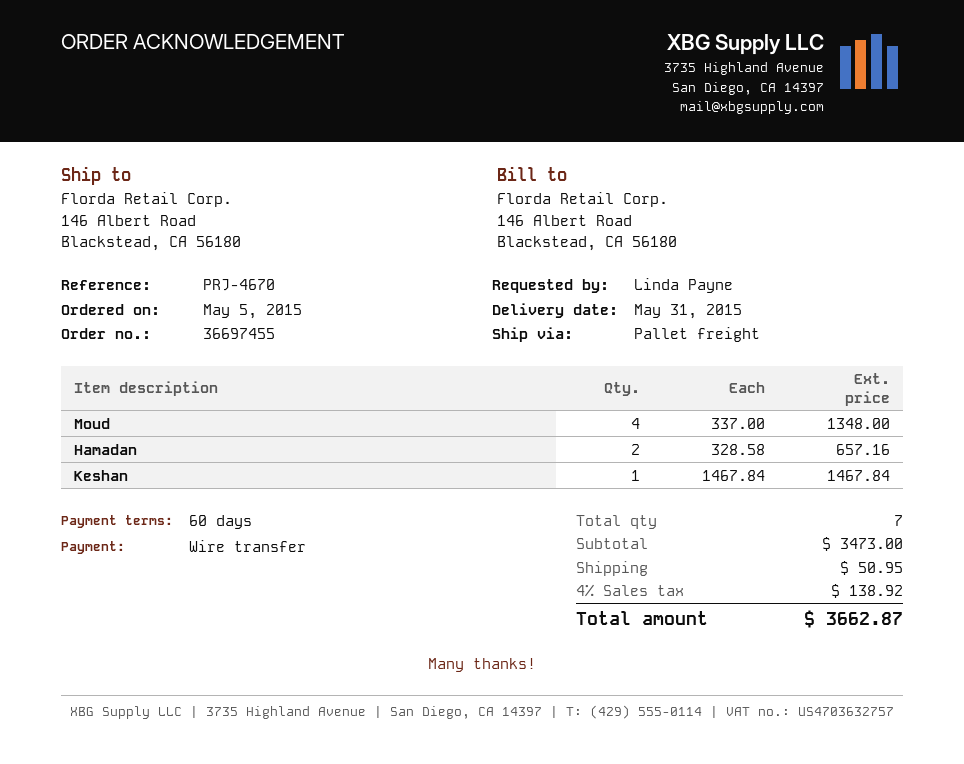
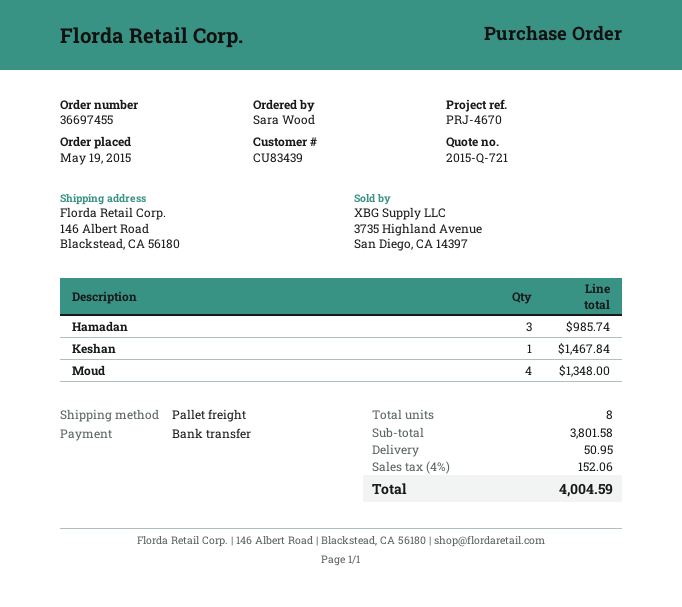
order date: 2015-05-05 -> 2015-05-19
ordered by: Linda Payne -> Sara Wood
Hamadan: 2 for 657.16 -> 3 for 985.74
total quantity: 7 -> 8
subtotal: 3473.00 -> 3801.58
tax: 4% = 138.92 -> 4% = 152.06
total: 3662.87 -> 4004.59

